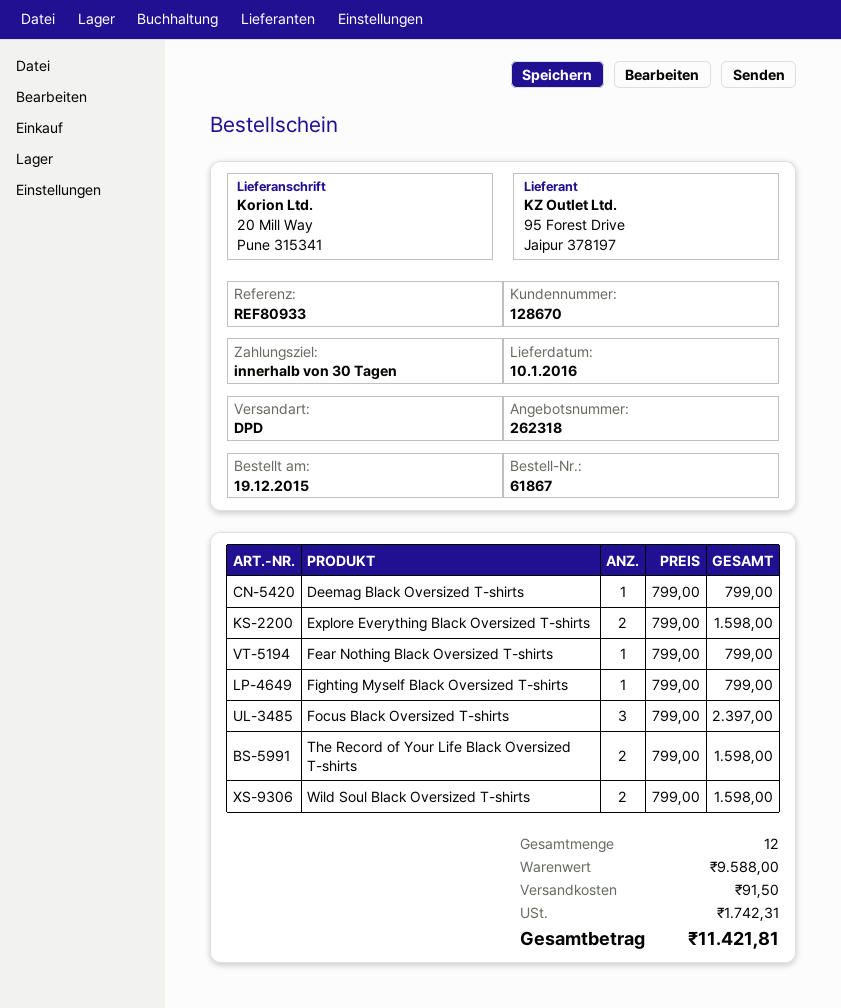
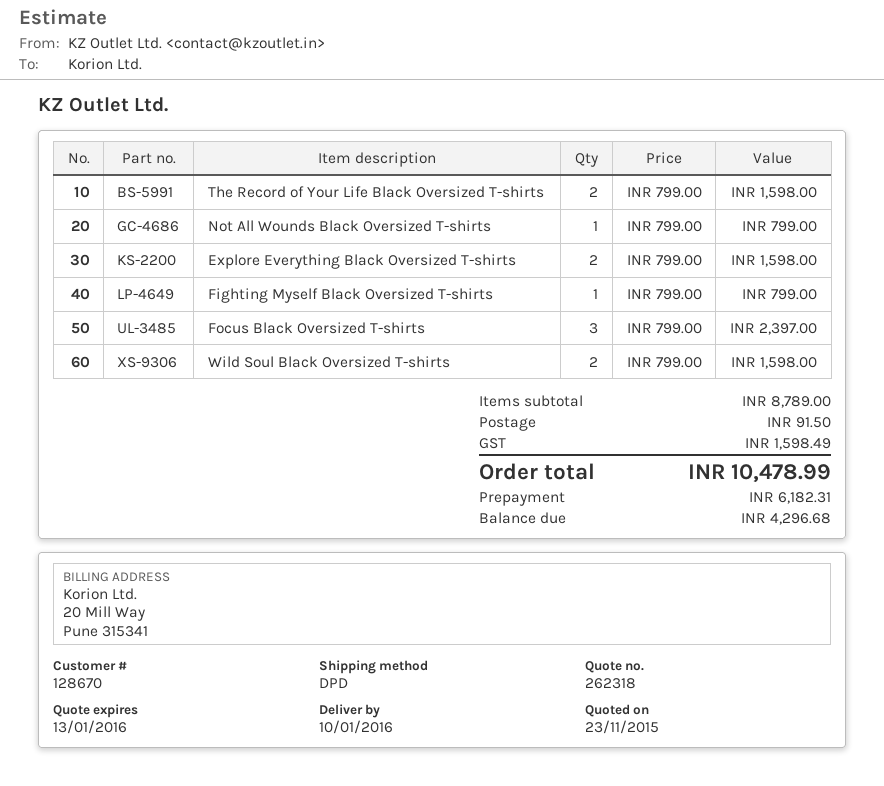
Deemag Black Oversized T-shirts: 1 x 799.00 = 799.00 -> none
Fear Nothing Black Oversized T-shirts: 1 x 799.00 = 799.00 -> none
Not All Wounds Black Oversized T-shirts: none -> 1 x 799.00 = 799.00
subtotal: 9588.00 -> 8789.00
tax: 1742.31 -> 1598.49
total: 11421.81 -> 10478.99

